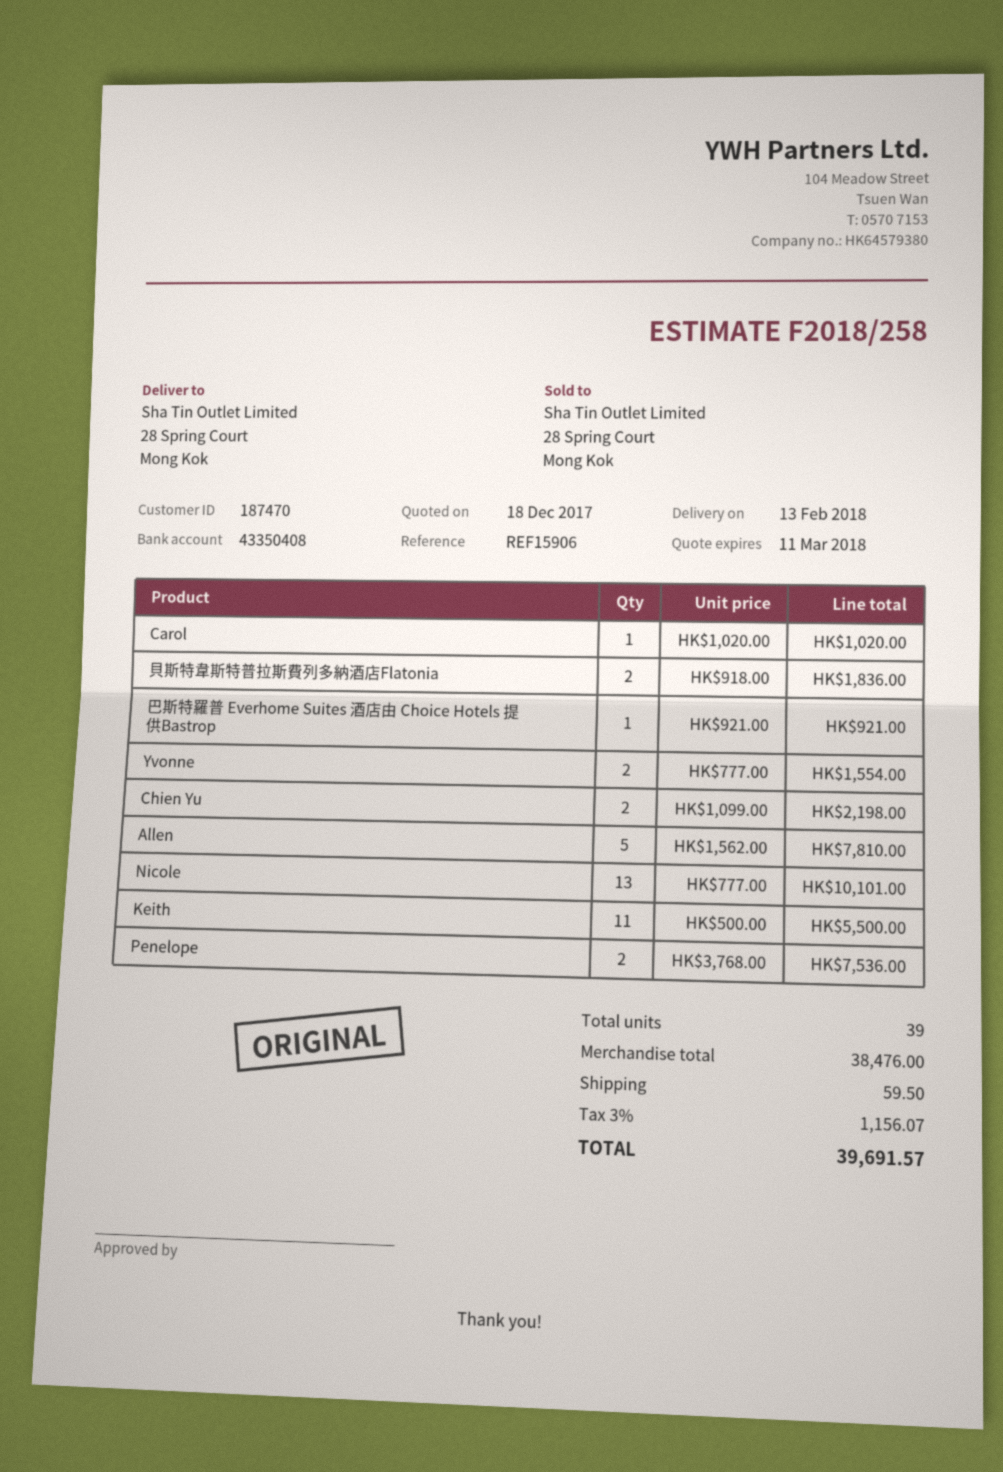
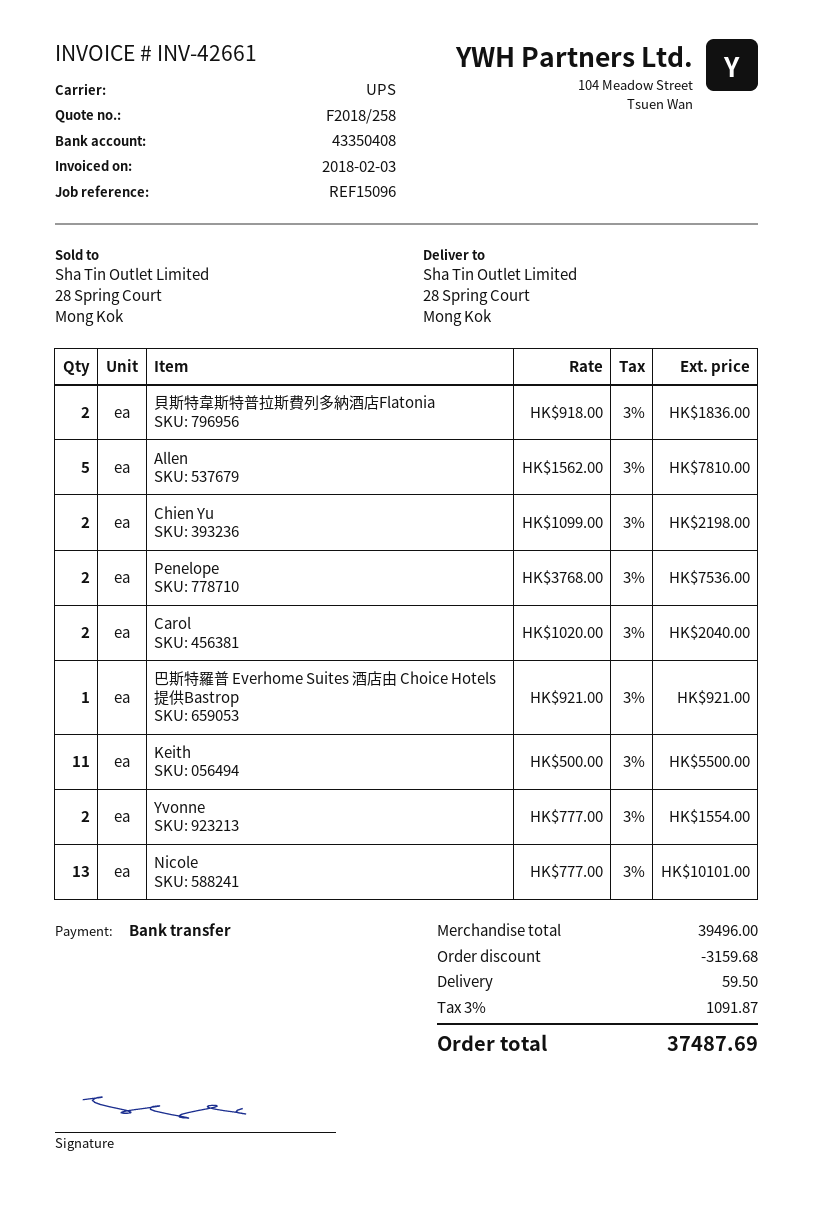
reference: REF15906 -> REF15096
Carol: 1 x 1020.00 = 1020.00 -> 2 x 1020.00 = 2040.00
subtotal: 38476.00 -> 39496.00
discount: none -> 3159.68
tax: 3% = 1156.07 -> 3% = 1091.87
total: 39691.57 -> 37487.69

